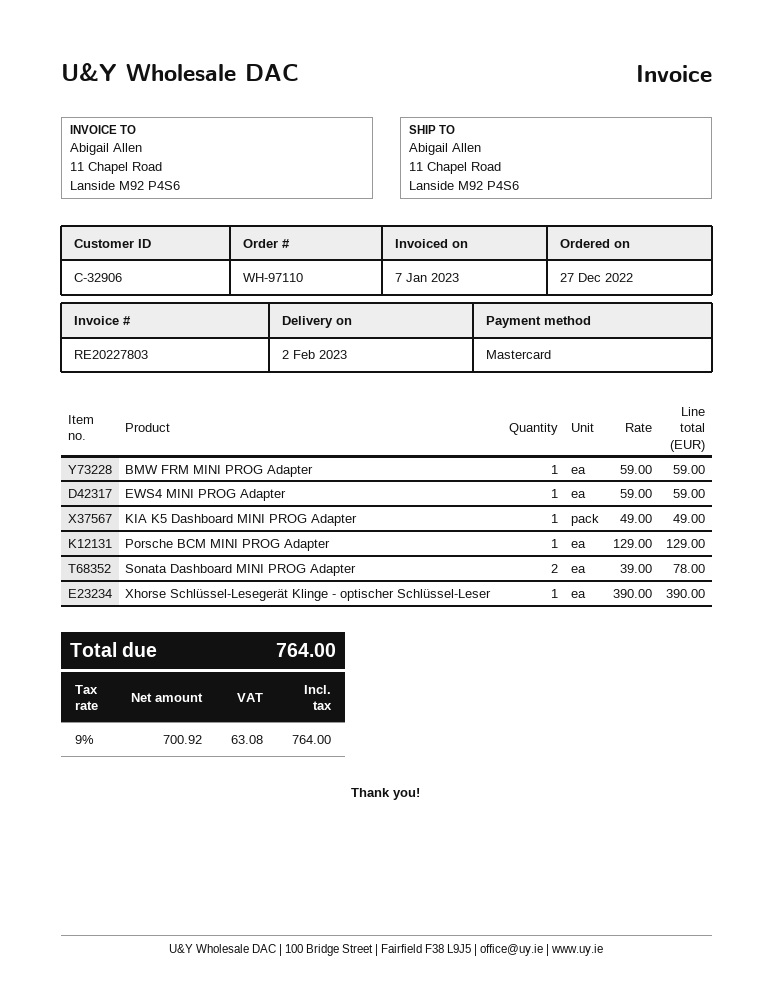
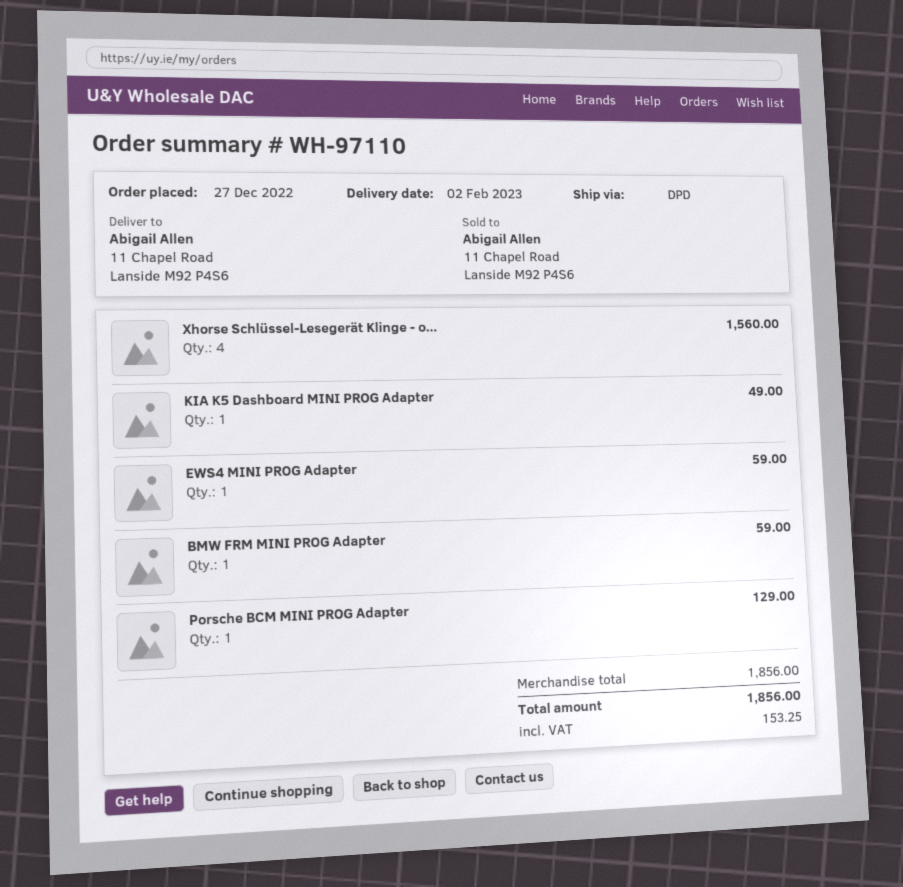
Sonata Dashboard MINI PROG Adapter: 2 for 78.00 -> none
Xhorse Schlüssel-Lesegerät Klinge - optischer Schlüssel-Leser: 1 for 390.00 -> 4 for 1560.00
tax: 63.08 -> 153.25
total: 764.00 -> 1856.00

